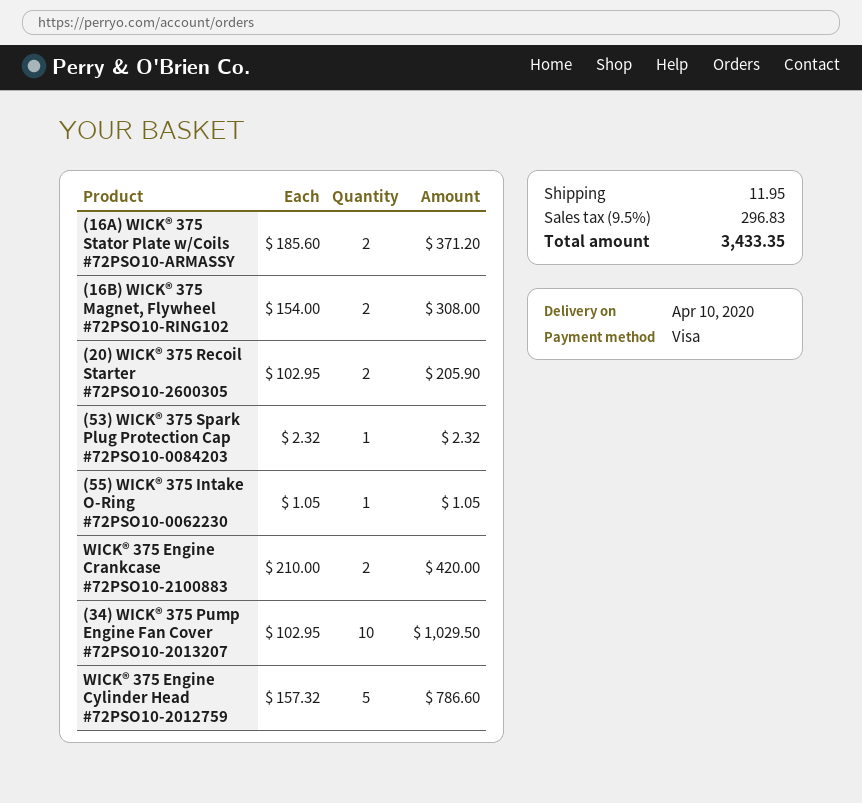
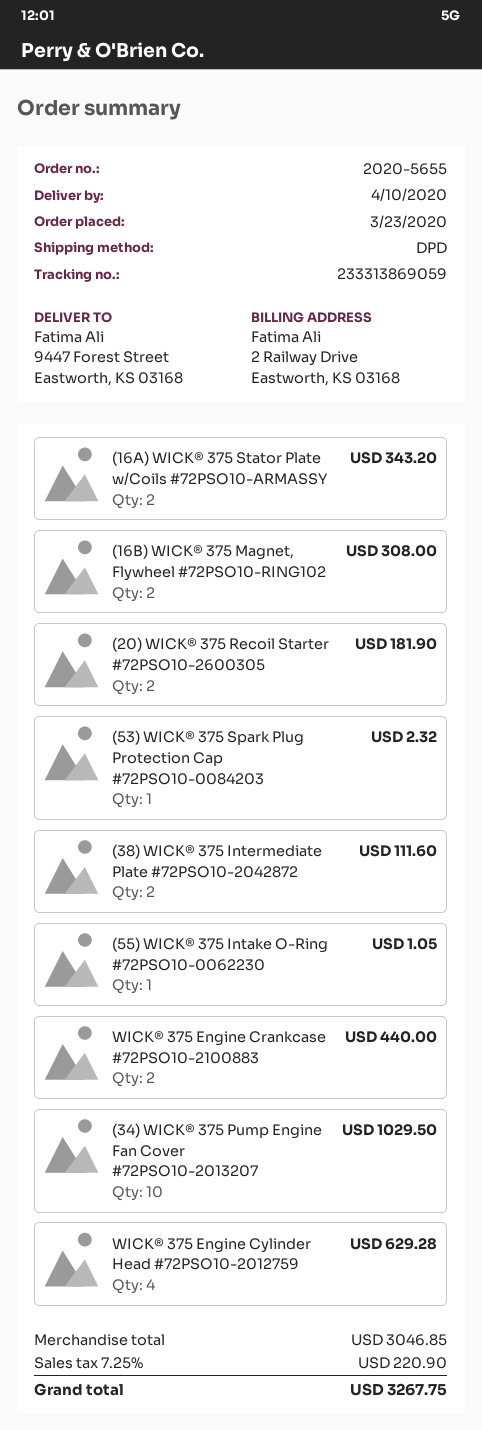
(16A) WICK® 375 Stator Plate w/Coils #72PSO10-ARMASSY: 2 for 371.20 -> 2 for 343.20
(20) WICK® 375 Recoil Starter #72PSO10-2600305: 2 for 205.90 -> 2 for 181.90
WICK® 375 Engine Crankcase #72PSO10-2100883: 2 for 420.00 -> 2 for 440.00
WICK® 375 Engine Cylinder Head #72PSO10-2012759: 5 for 786.60 -> 4 for 629.28
(38) WICK® 375 Intermediate Plate #72PSO10-2042872: none -> 2 for 111.60
shipping: 11.95 -> none
tax: 9.5% = 296.83 -> 7.25% = 220.90
total: 3433.35 -> 3267.75

